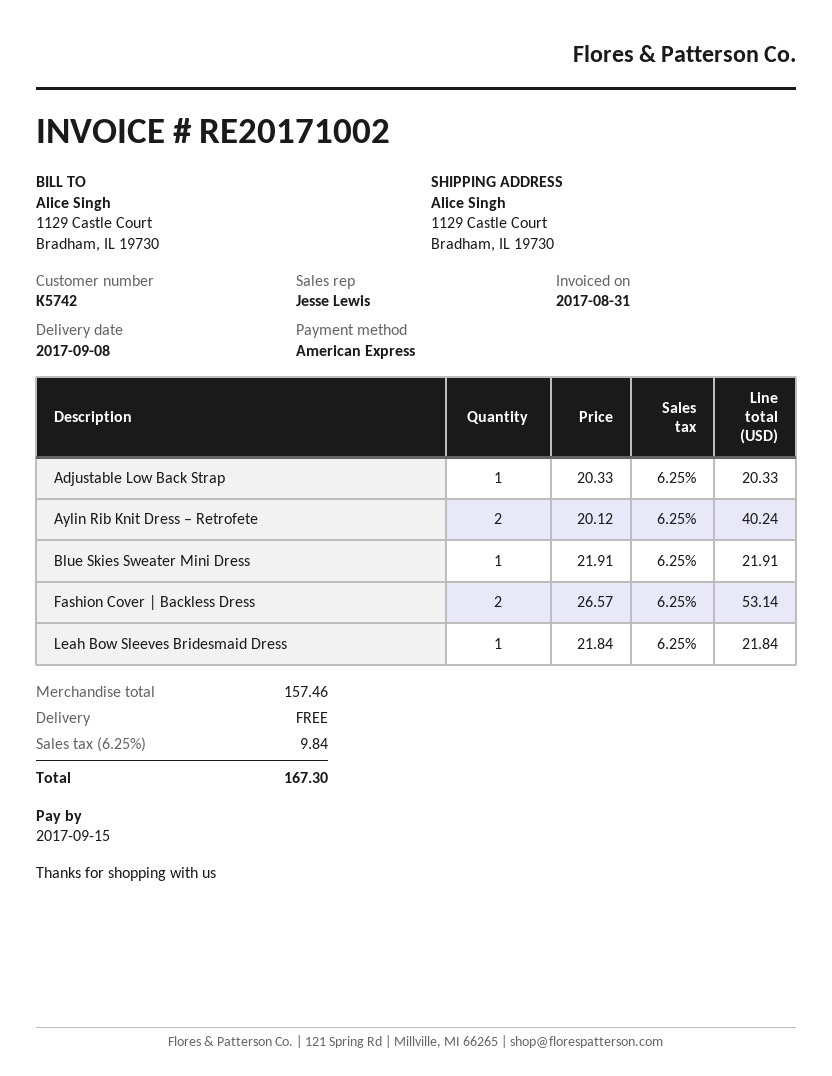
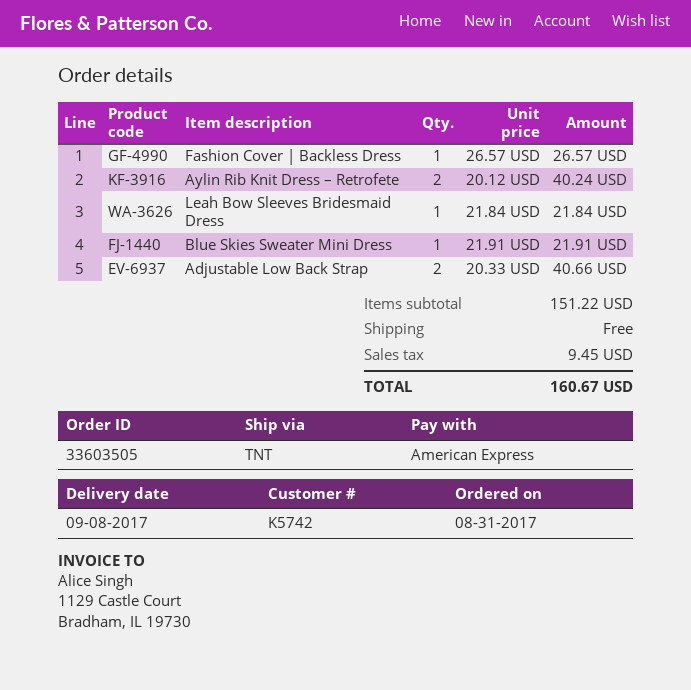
Adjustable Low Back Strap: 1 x 20.33 = 20.33 -> 2 x 20.33 = 40.66
Fashion Cover | Backless Dress: 2 x 26.57 = 53.14 -> 1 x 26.57 = 26.57
subtotal: 157.46 -> 151.22
tax: 9.84 -> 9.45
total: 167.30 -> 160.67

